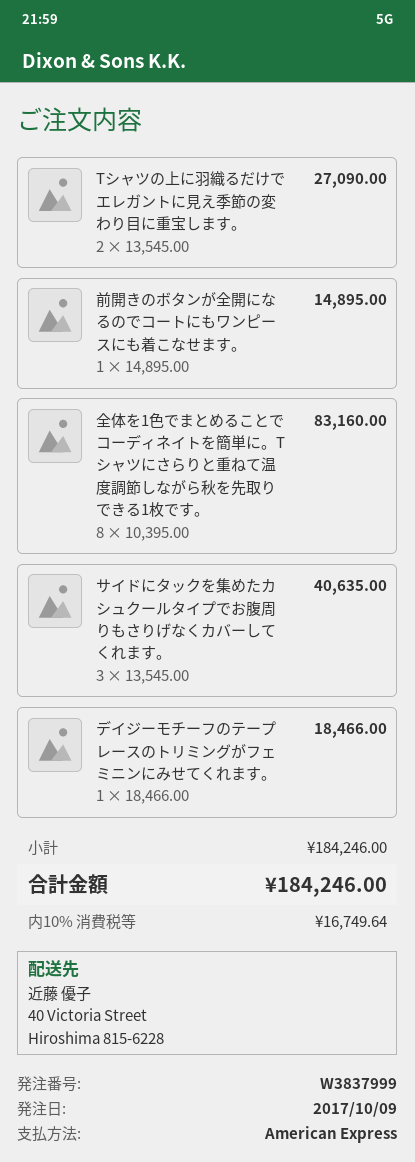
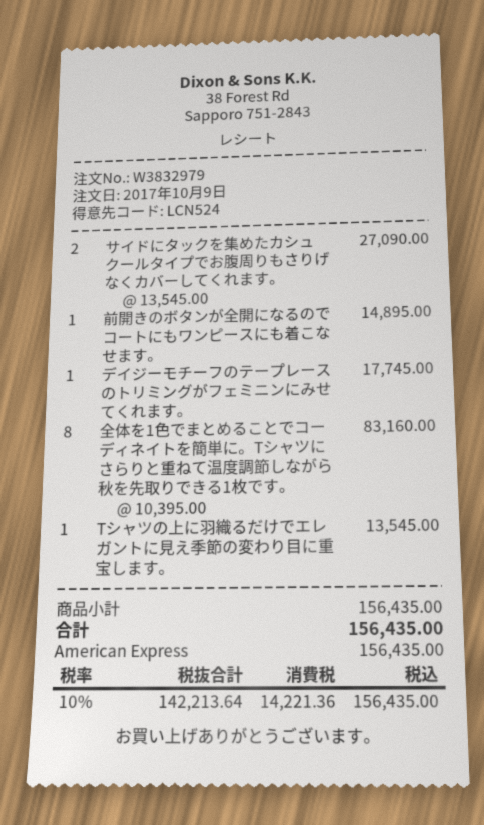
order number: W3837999 -> W3832979
Tシャツの上に羽織るだけでエレガントに見え季節の変わり目に重宝します。: 2 x 13545.00 = 27090.00 -> 1 x 13545.00 = 13545.00
サイドにタックを集めたカシュクールタイプでお腹周りもさりげなくカバーしてくれます。: 3 x 13545.00 = 40635.00 -> 2 x 13545.00 = 27090.00
デイジーモチーフのテープレースのトリミングがフェミニンにみせてくれます。: 1 x 18466.00 = 18466.00 -> 1 x 17745.00 = 17745.00
subtotal: 184246.00 -> 156435.00
tax: 10% = 16749.64 -> 10% = 14221.36
total: 184246.00 -> 156435.00

